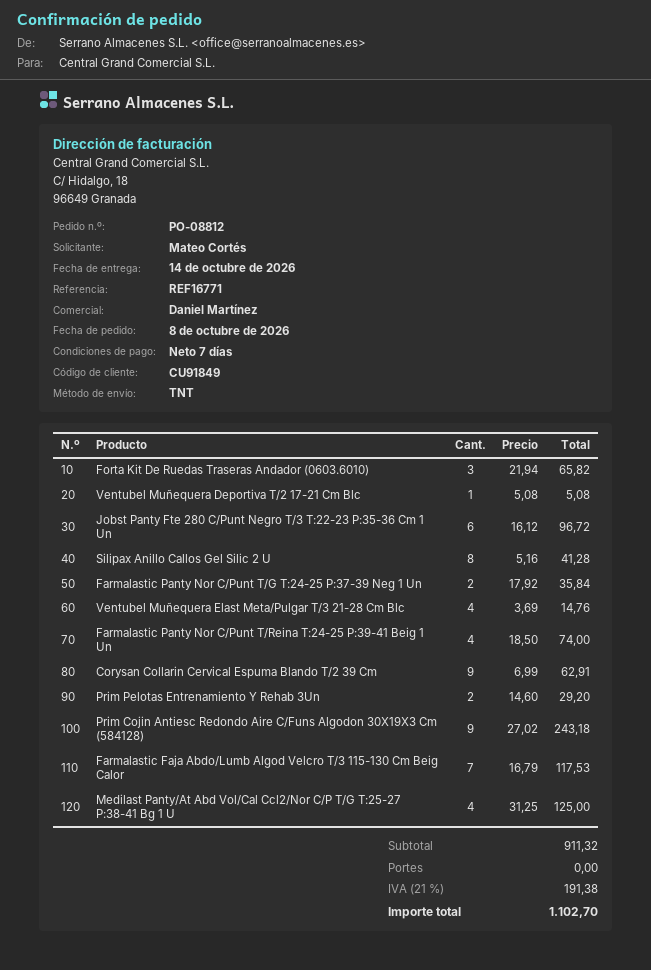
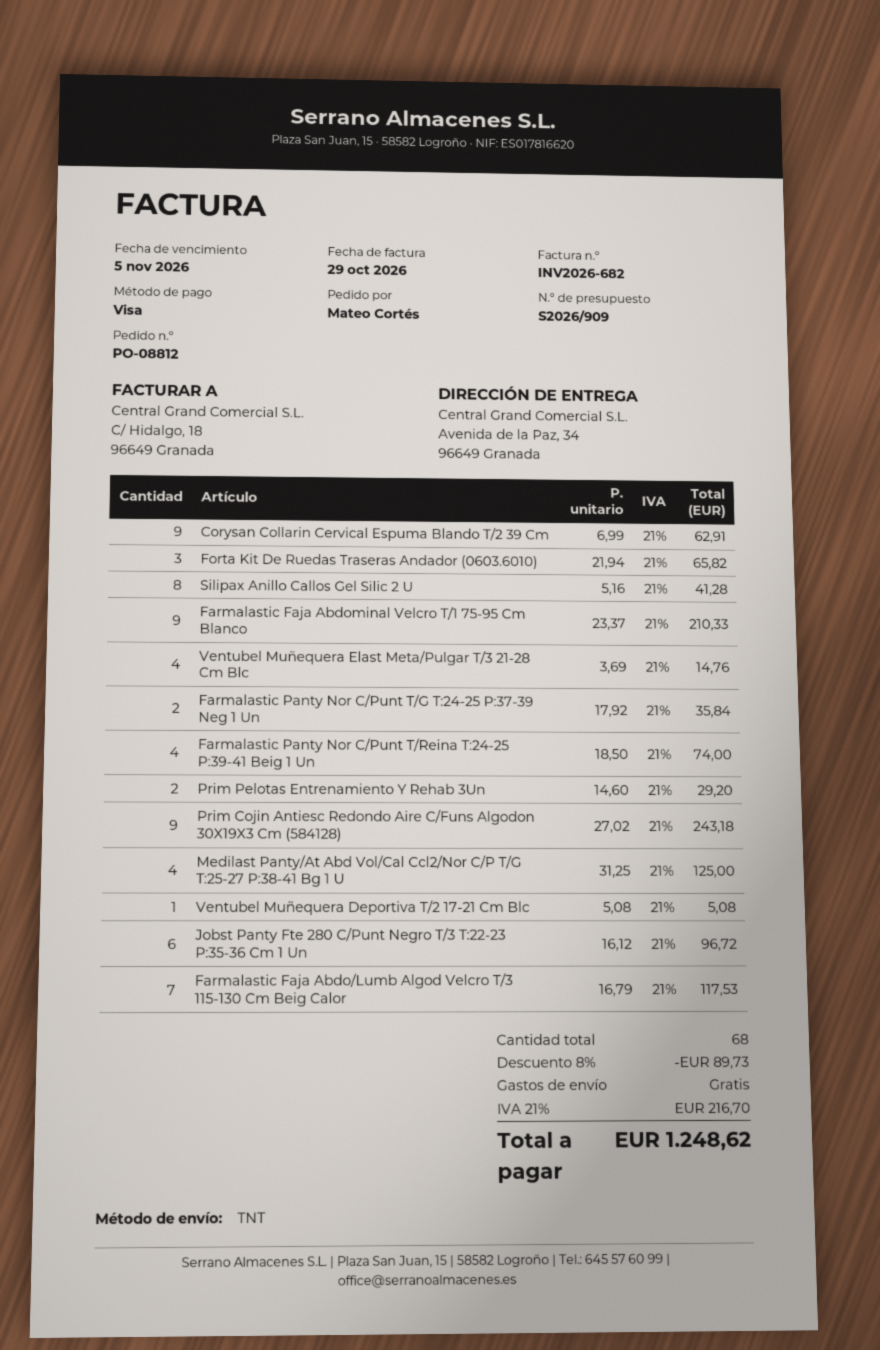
Farmalastic Faja Abdominal Velcro T/1 75-95 Cm Blanco: none -> 9 x 23.37 = 210.33
discount: none -> 8% = 89.73
tax: 21% = 191.38 -> 21% = 216.70
total: 1102.70 -> 1248.62

